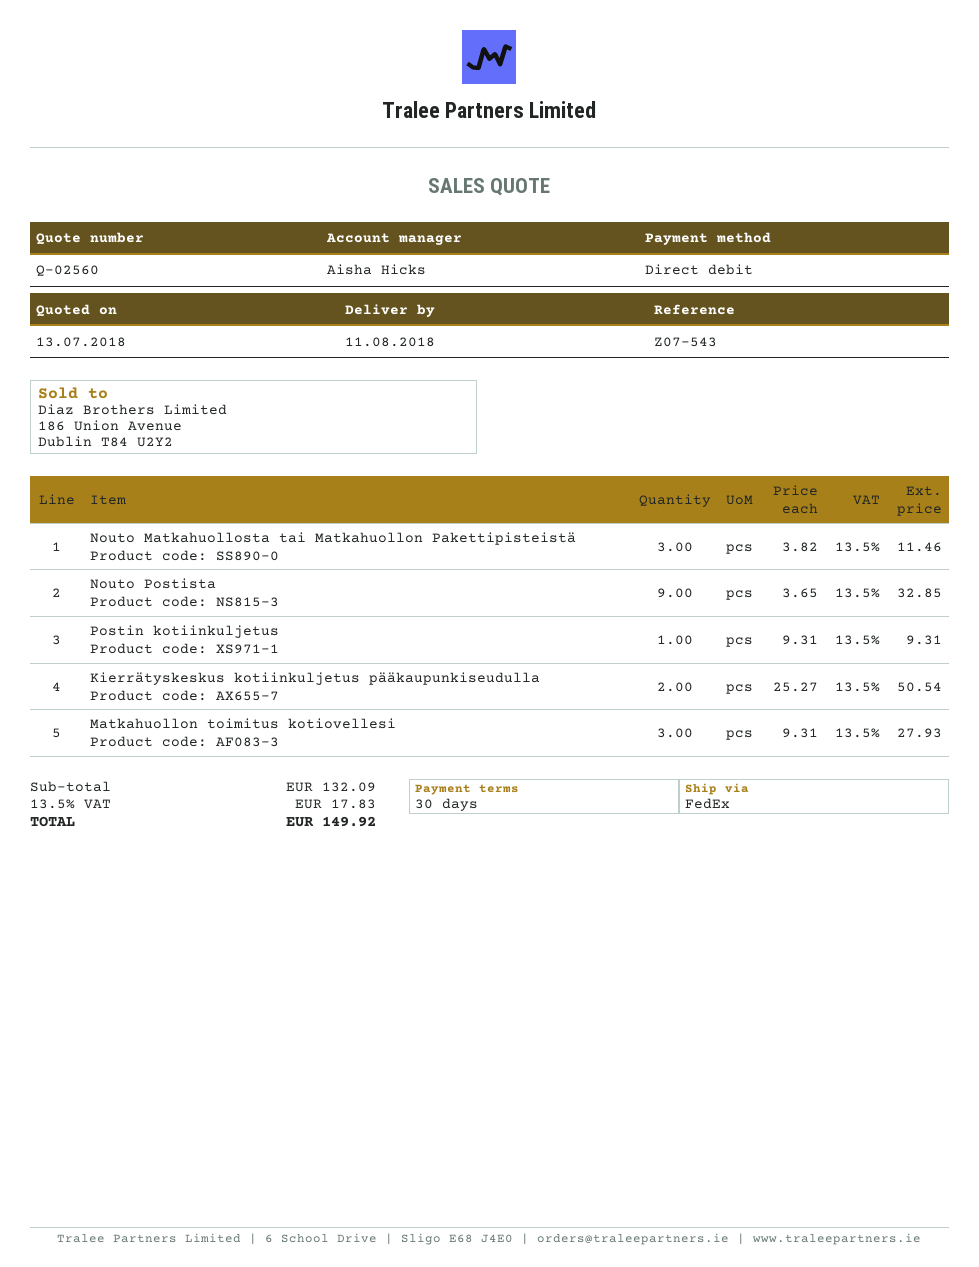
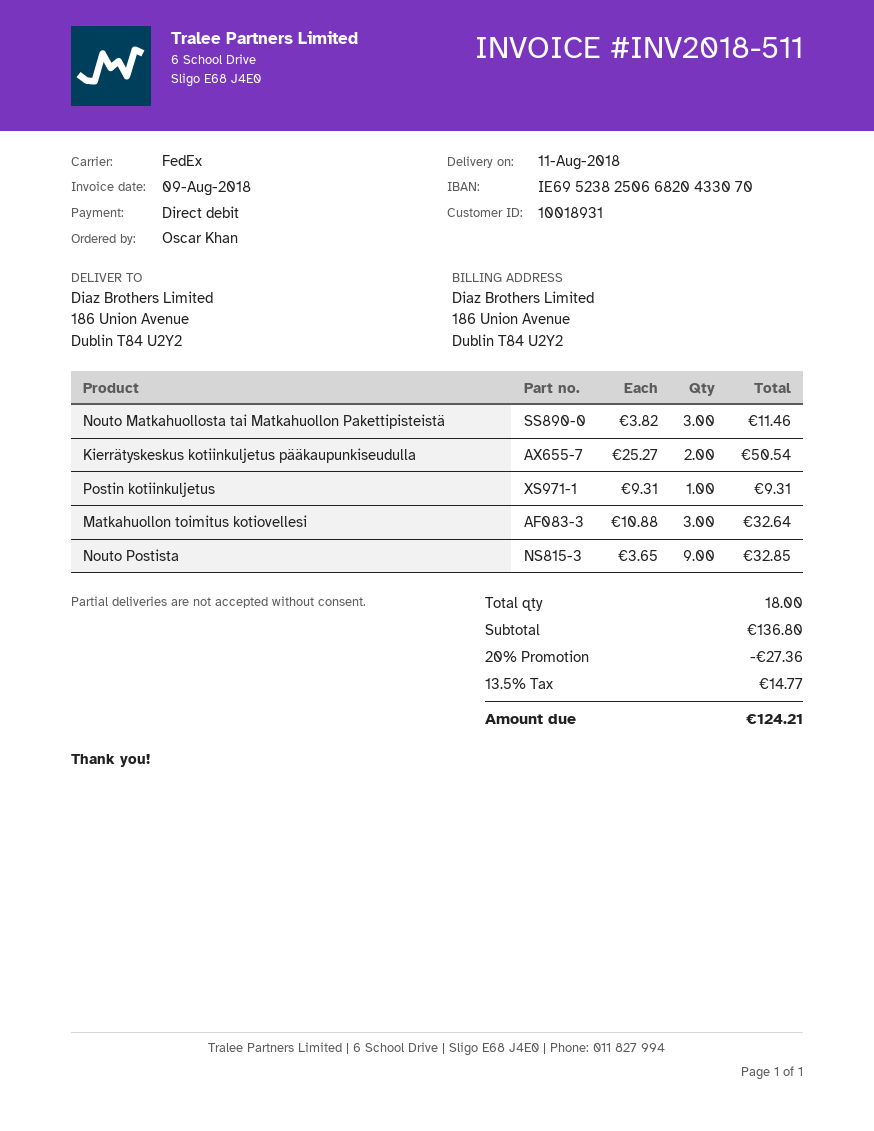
Matkahuollon toimitus kotiovellesi: 3 x 9.31 = 27.93 -> 3 x 10.88 = 32.64
subtotal: 132.09 -> 136.80
discount: none -> 20% = 27.36
tax: 13.5% = 17.83 -> 13.5% = 14.77
total: 149.92 -> 124.21

